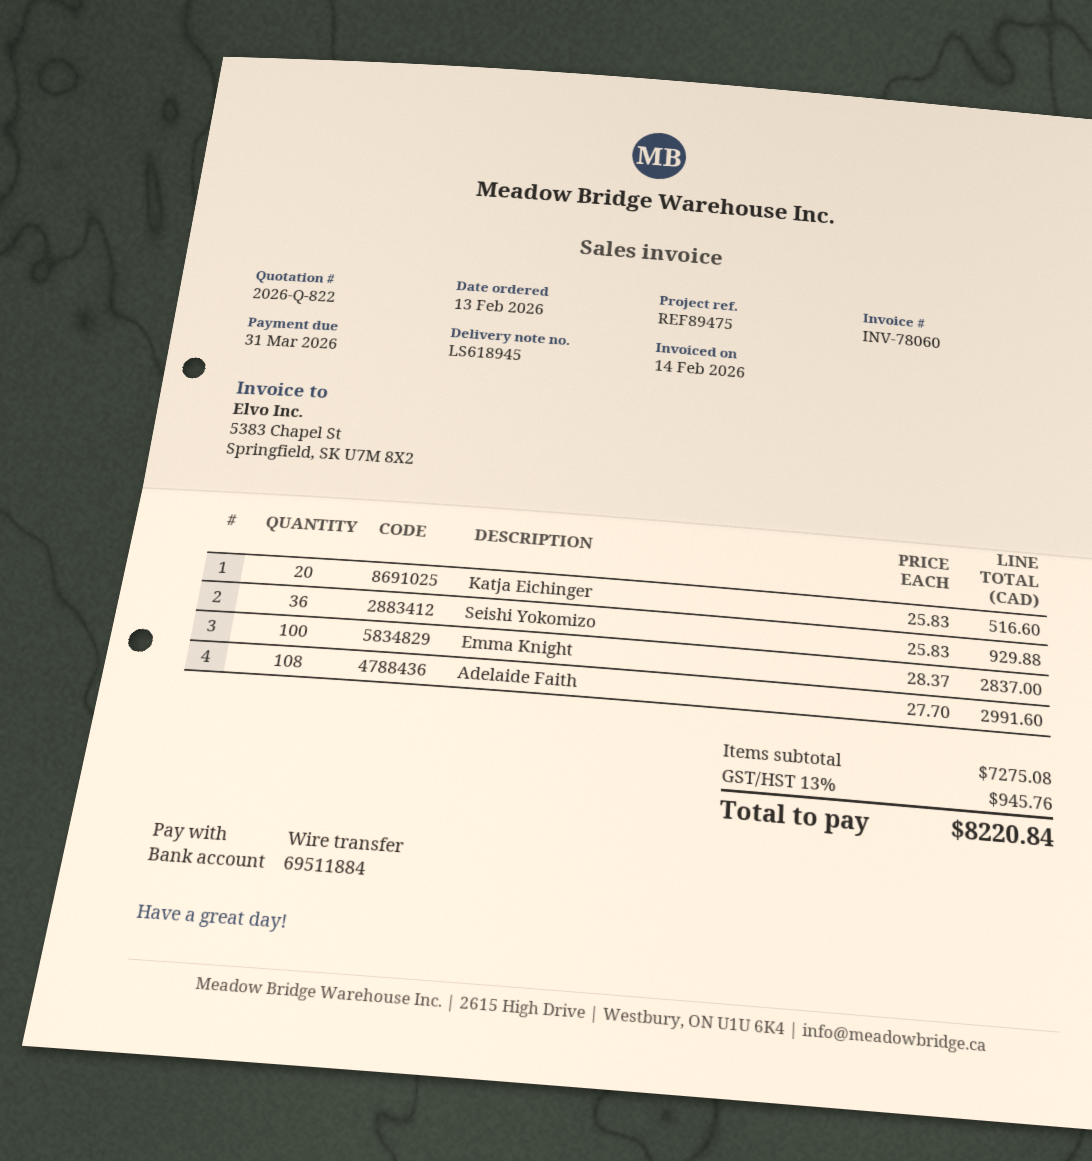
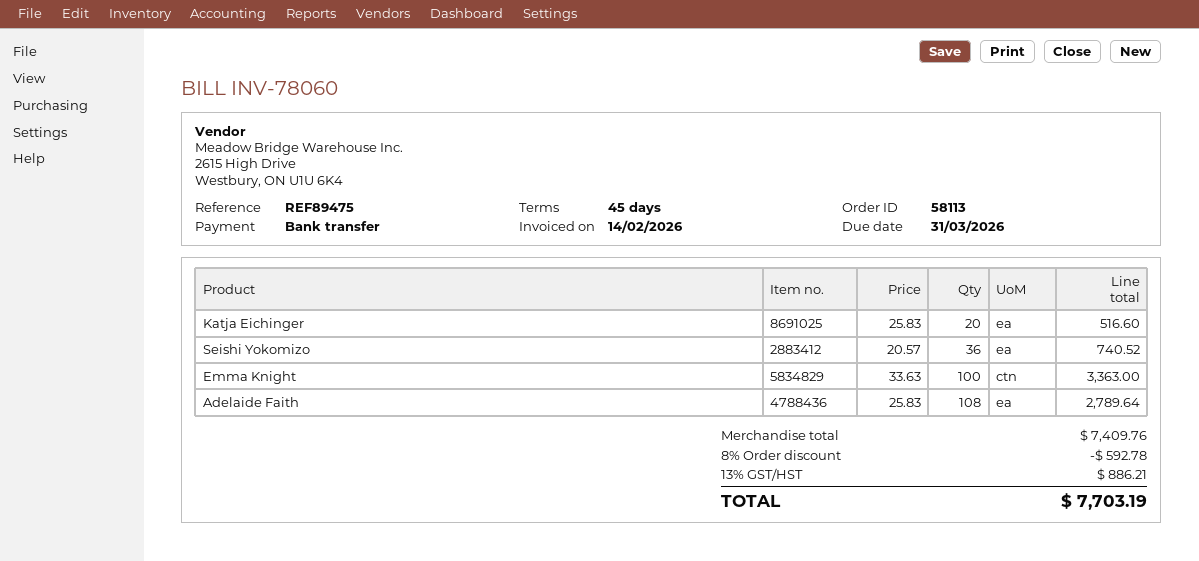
Seishi Yokomizo: 36 x 25.83 = 929.88 -> 36 x 20.57 = 740.52
Emma Knight: 100 x 28.37 = 2837.00 -> 100 x 33.63 = 3363.00
Adelaide Faith: 108 x 27.70 = 2991.60 -> 108 x 25.83 = 2789.64
subtotal: 7275.08 -> 7409.76
discount: none -> 8% = 592.78
tax: 13% = 945.76 -> 13% = 886.21
total: 8220.84 -> 7703.19

